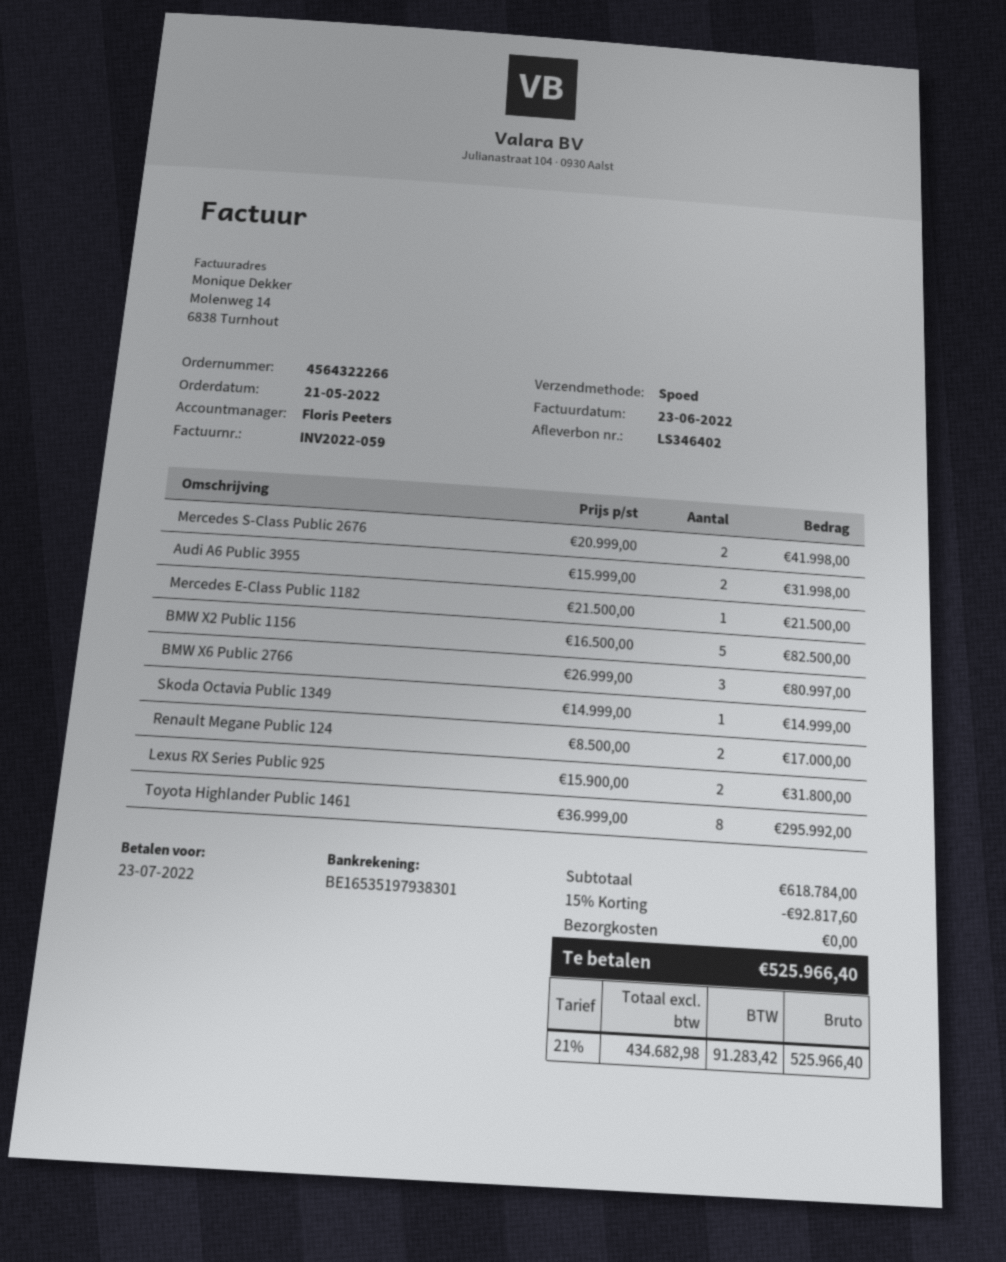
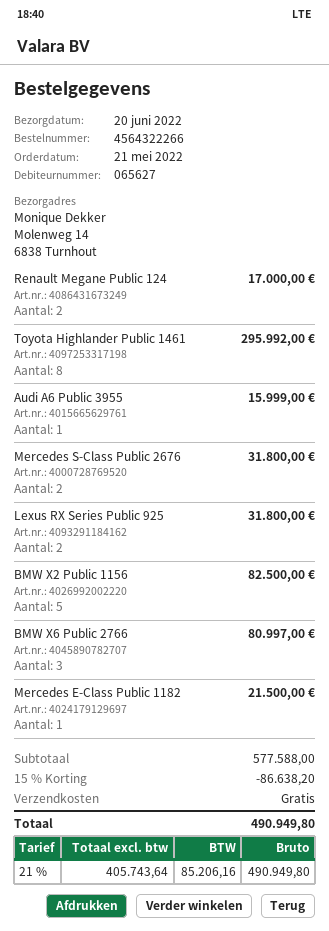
Mercedes S-Class Public 2676: 2 for 41998.00 -> 2 for 31800.00
Audi A6 Public 3955: 2 for 31998.00 -> 1 for 15999.00
Skoda Octavia Public 1349: 1 for 14999.00 -> none
subtotal: 618784.00 -> 577588.00
discount: 15% = 92817.60 -> 15% = 86638.20
net: 434682.98 -> 405743.64
tax: 21% = 91283.42 -> 21% = 85206.16
total: 525966.40 -> 490949.80

